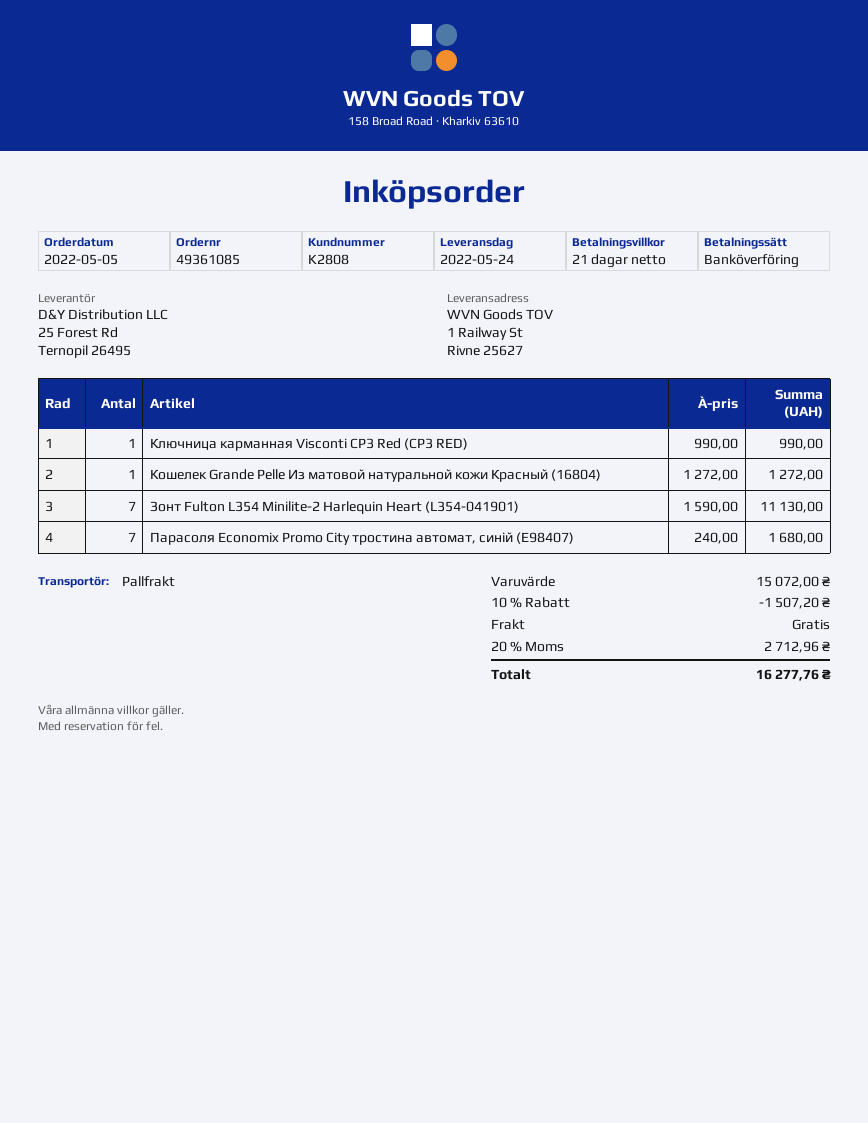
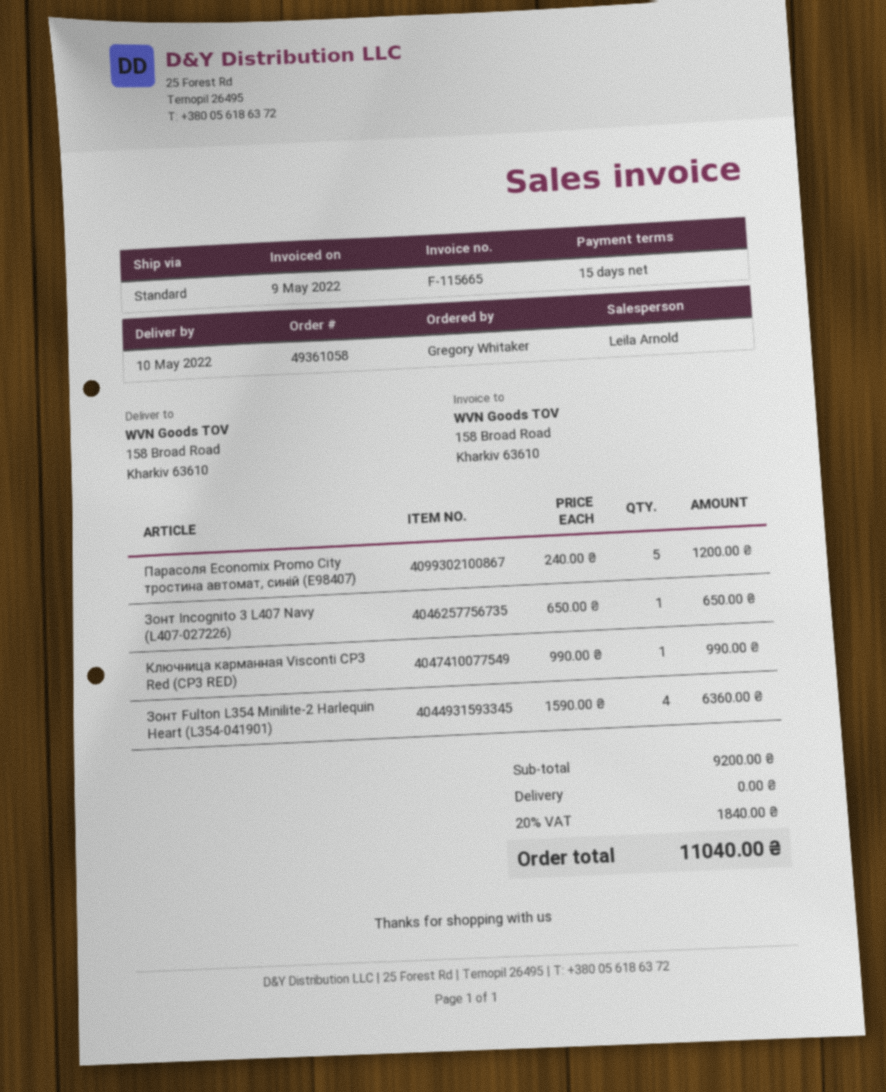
order number: 49361085 -> 49361058
delivery date: 2022-05-24 -> 2022-05-10
payment terms: 21 days -> 15 days
shipping method: pallet freight -> standard
ship to: 1 Railway St, Rivne 25627 -> 158 Broad Road, Kharkiv 63610
Кошелек Grande Pelle Из матовой натуральной кожи Красный (16804): 1 x 1272.00 = 1272.00 -> none
Зонт Fulton L354 Minilite-2 Harlequin Heart (L354-041901): 7 x 1590.00 = 11130.00 -> 4 x 1590.00 = 6360.00
Парасоля Economix Promo City тростина автомат, синій (E98407): 7 x 240.00 = 1680.00 -> 5 x 240.00 = 1200.00
Зонт Incognito 3 L407 Navy (L407-027226): none -> 1 x 650.00 = 650.00
subtotal: 15072.00 -> 9200.00
discount: 10% = 1507.20 -> none
tax: 20% = 2712.96 -> 20% = 1840.00
total: 16277.76 -> 11040.00

